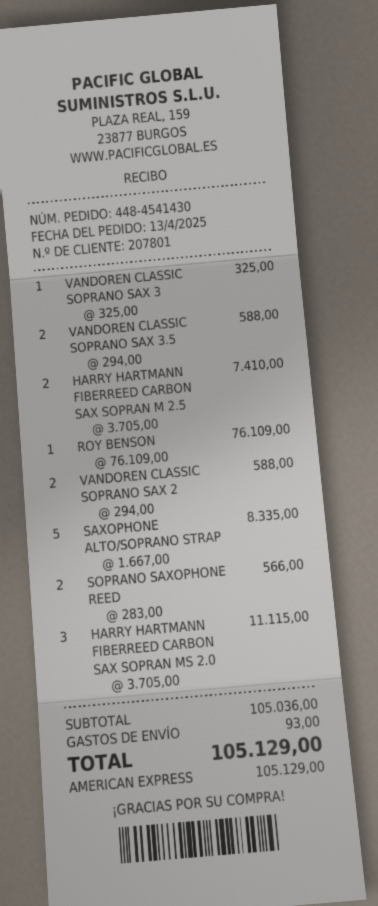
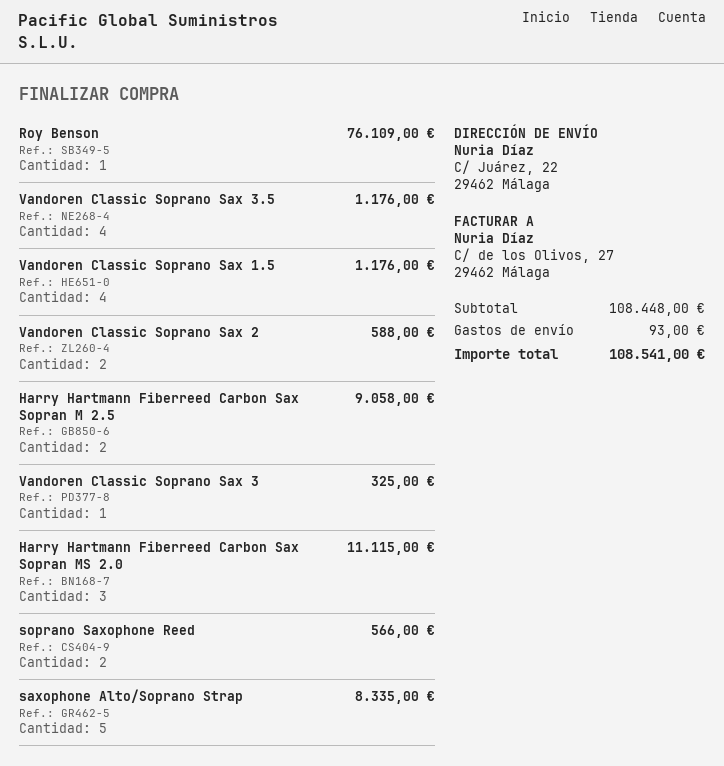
VANDOREN CLASSIC SOPRANO SAX 3.5: 2 for 588.00 -> 4 for 1176.00
HARRY HARTMANN FIBERREED CARBON SAX SOPRAN M 2.5: 2 for 7410.00 -> 2 for 9058.00
Vandoren Classic Soprano Sax 1.5: none -> 4 for 1176.00
subtotal: 105036.00 -> 108448.00
total: 105129.00 -> 108541.00

